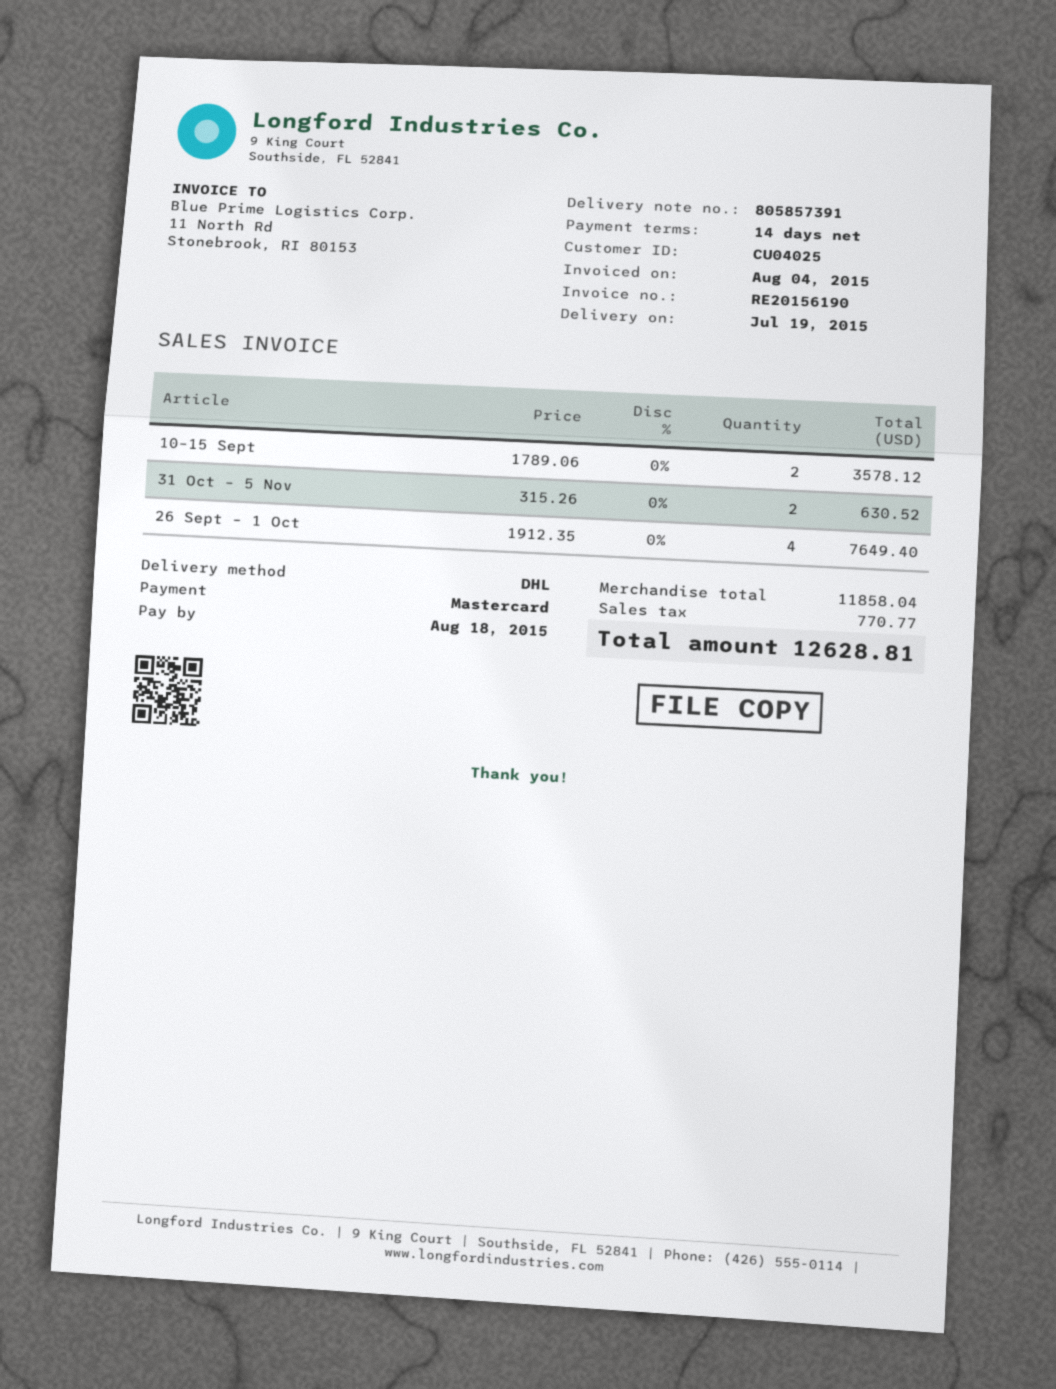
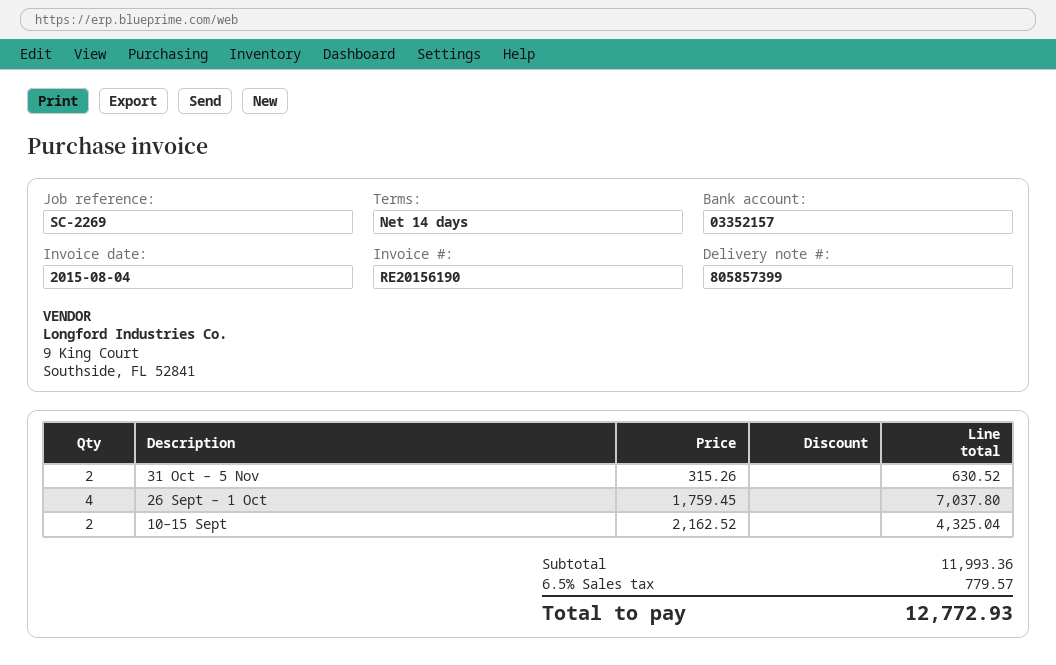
delivery note number: 805857391 -> 805857399
10–15 Sept: 2 x 1789.06 = 3578.12 -> 2 x 2162.52 = 4325.04
26 Sept – 1 Oct: 4 x 1912.35 = 7649.40 -> 4 x 1759.45 = 7037.80
subtotal: 11858.04 -> 11993.36
tax: 770.77 -> 779.57
total: 12628.81 -> 12772.93

